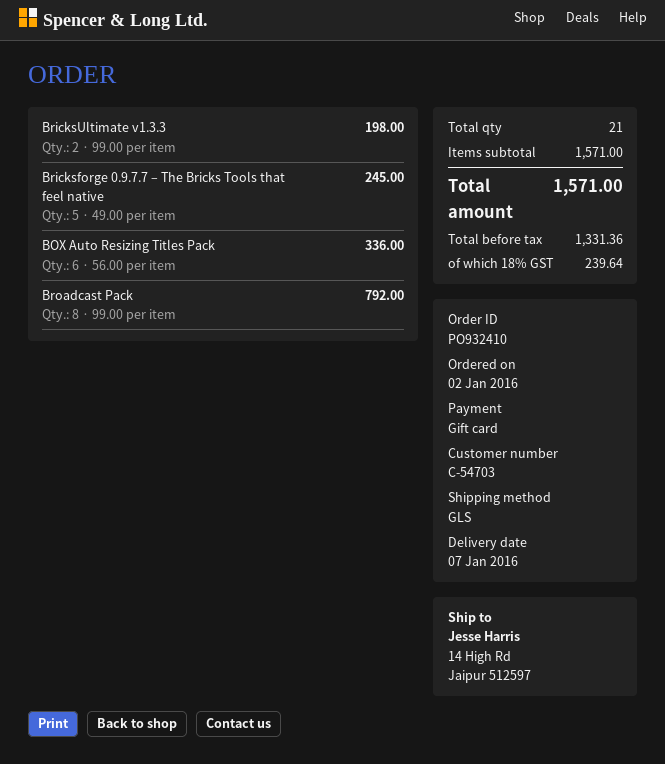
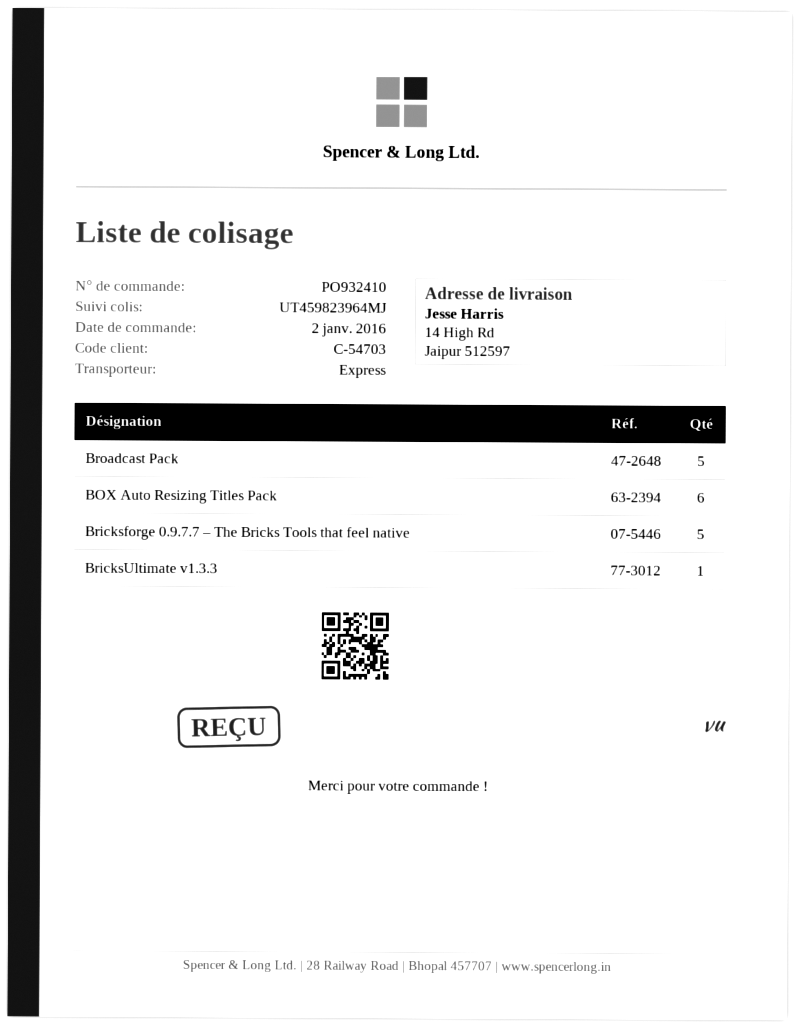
shipping method: GLS -> express
BricksUltimate v1.3.3: 2 -> 1
Broadcast Pack: 8 -> 5

